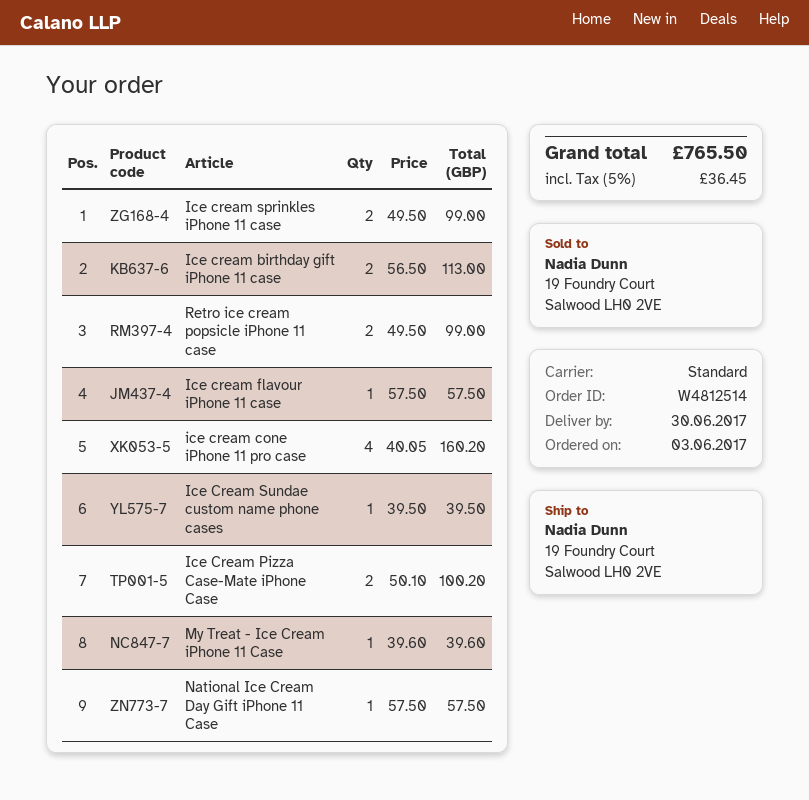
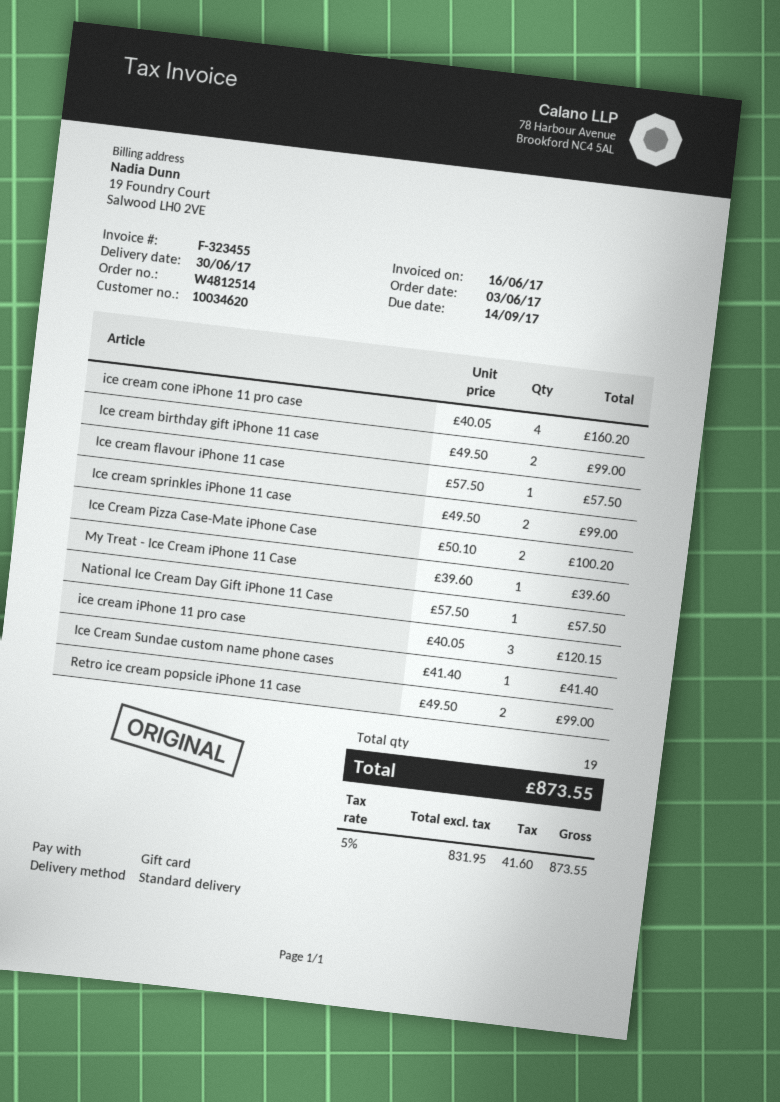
Ice cream birthday gift iPhone 11 case: 2 x 56.50 = 113.00 -> 2 x 49.50 = 99.00
Ice Cream Sundae custom name phone cases: 1 x 39.50 = 39.50 -> 1 x 41.40 = 41.40
ice cream iPhone 11 pro case: none -> 3 x 40.05 = 120.15
tax: 5% = 36.45 -> 5% = 41.60
total: 765.50 -> 873.55

